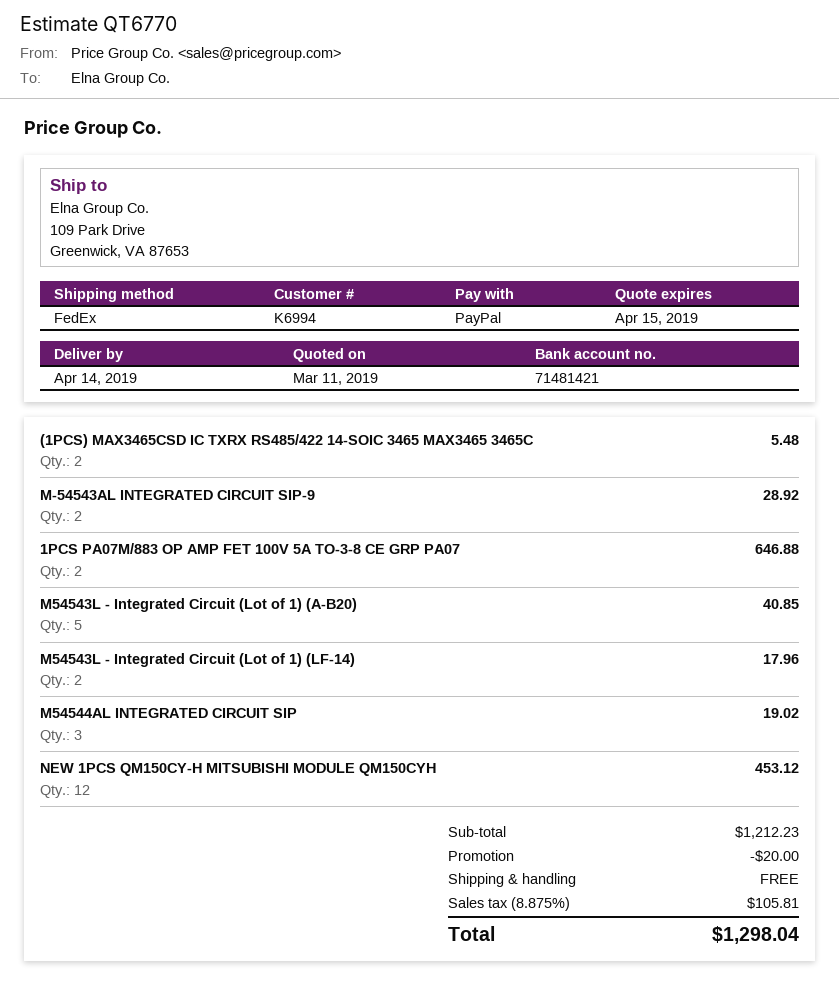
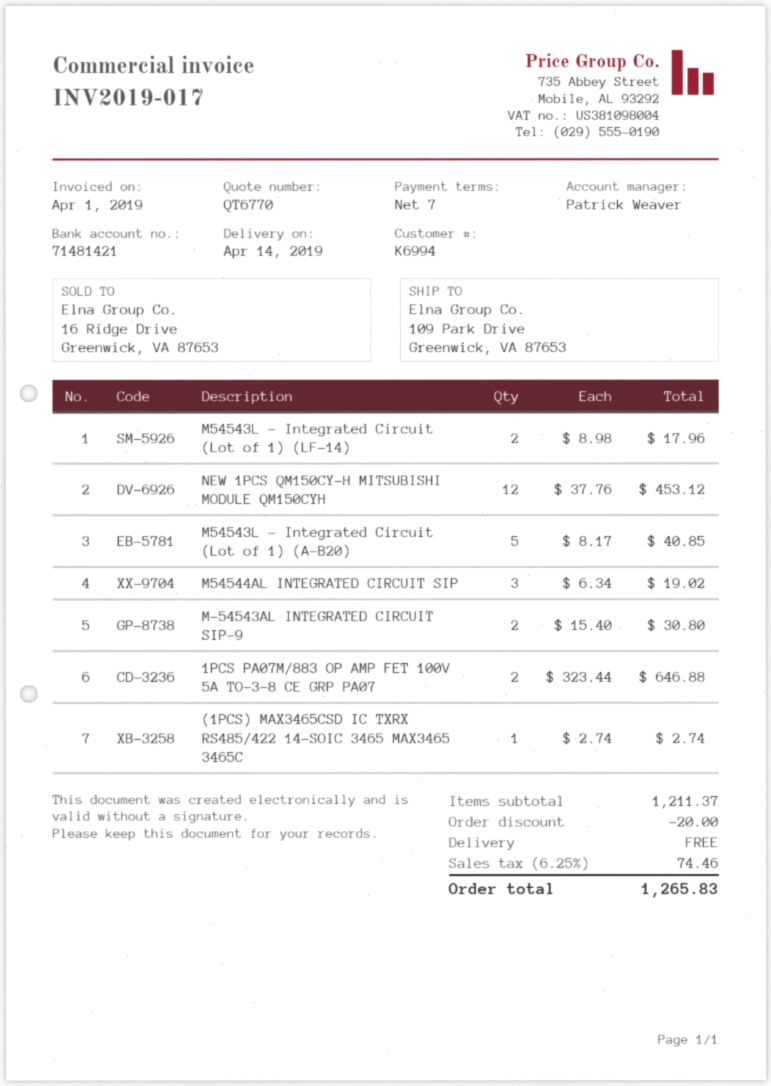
(1PCS) MAX3465CSD IC TXRX RS485/422 14-SOIC 3465 MAX3465 3465C: 2 for 5.48 -> 1 for 2.74
M-54543AL INTEGRATED CIRCUIT SIP-9: 2 for 28.92 -> 2 for 30.80
subtotal: 1212.23 -> 1211.37
tax: 8.875% = 105.81 -> 6.25% = 74.46
total: 1298.04 -> 1265.83

